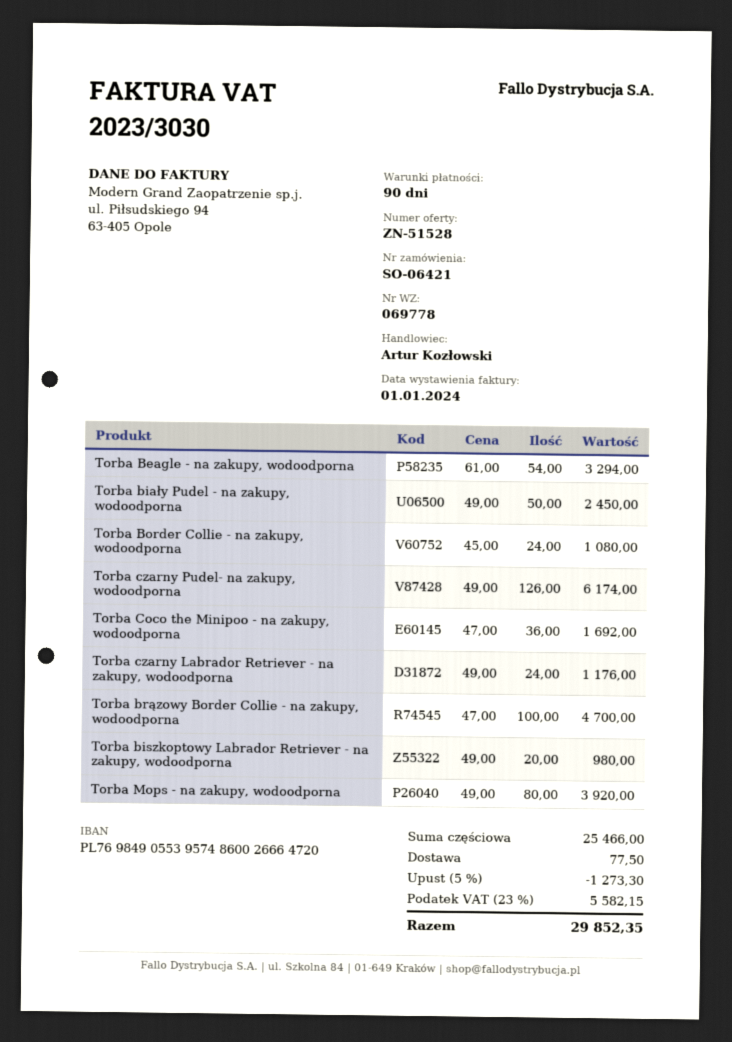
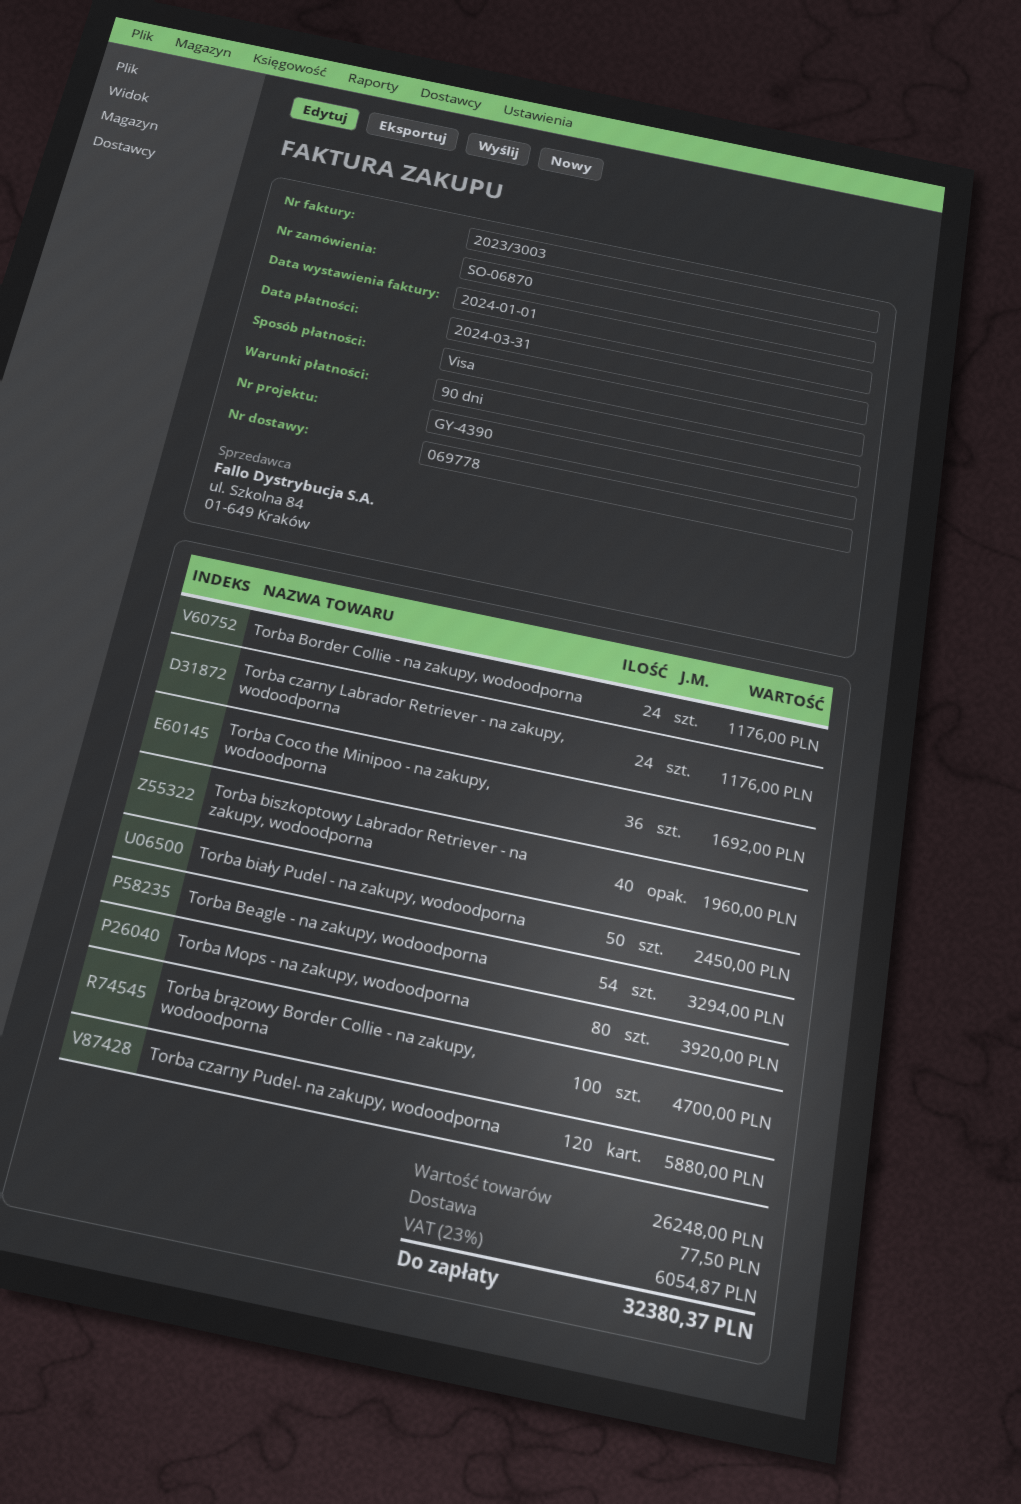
order number: SO-06421 -> SO-06870
invoice number: 2023/3030 -> 2023/3003
Torba Border Collie - na zakupy, wodoodporna: 24 for 1080.00 -> 24 for 1176.00
Torba czarny Pudel- na zakupy, wodoodporna: 126 for 6174.00 -> 120 for 5880.00
Torba biszkoptowy Labrador Retriever - na zakupy, wodoodporna: 20 for 980.00 -> 40 for 1960.00
subtotal: 25466.00 -> 26248.00
discount: 5% = 1273.30 -> none
tax: 23% = 5582.15 -> 23% = 6054.87
total: 29852.35 -> 32380.37

